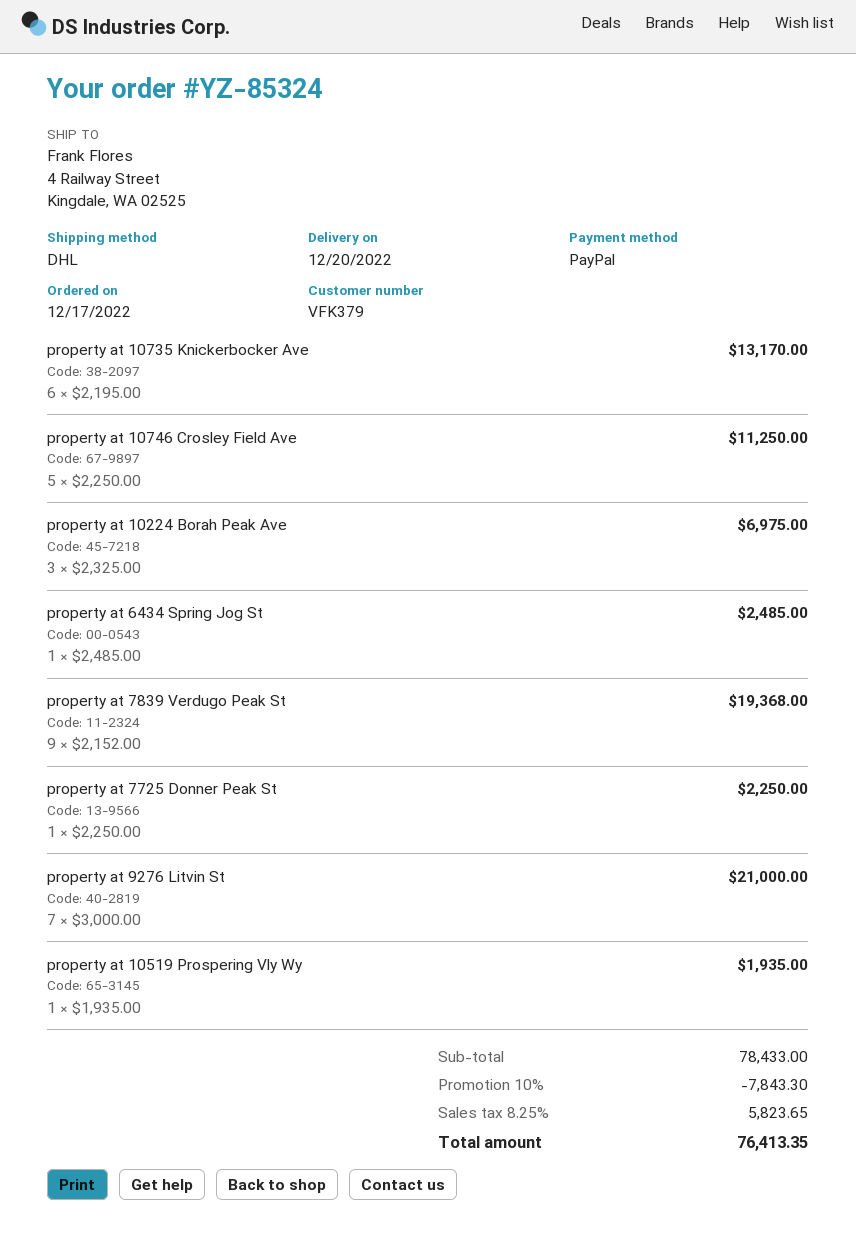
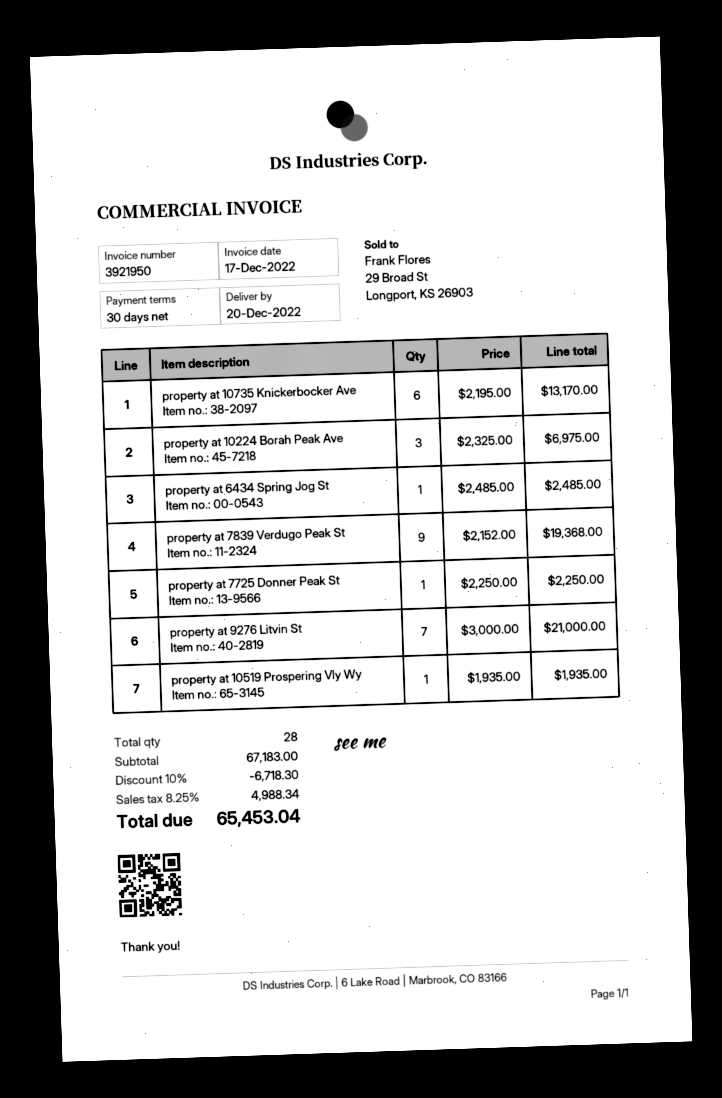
property at 10746 Crosley Field Ave: 5 x 2250.00 = 11250.00 -> none
subtotal: 78433.00 -> 67183.00
discount: 10% = 7843.30 -> 10% = 6718.30
tax: 8.25% = 5823.65 -> 8.25% = 4988.34
total: 76413.35 -> 65453.04

